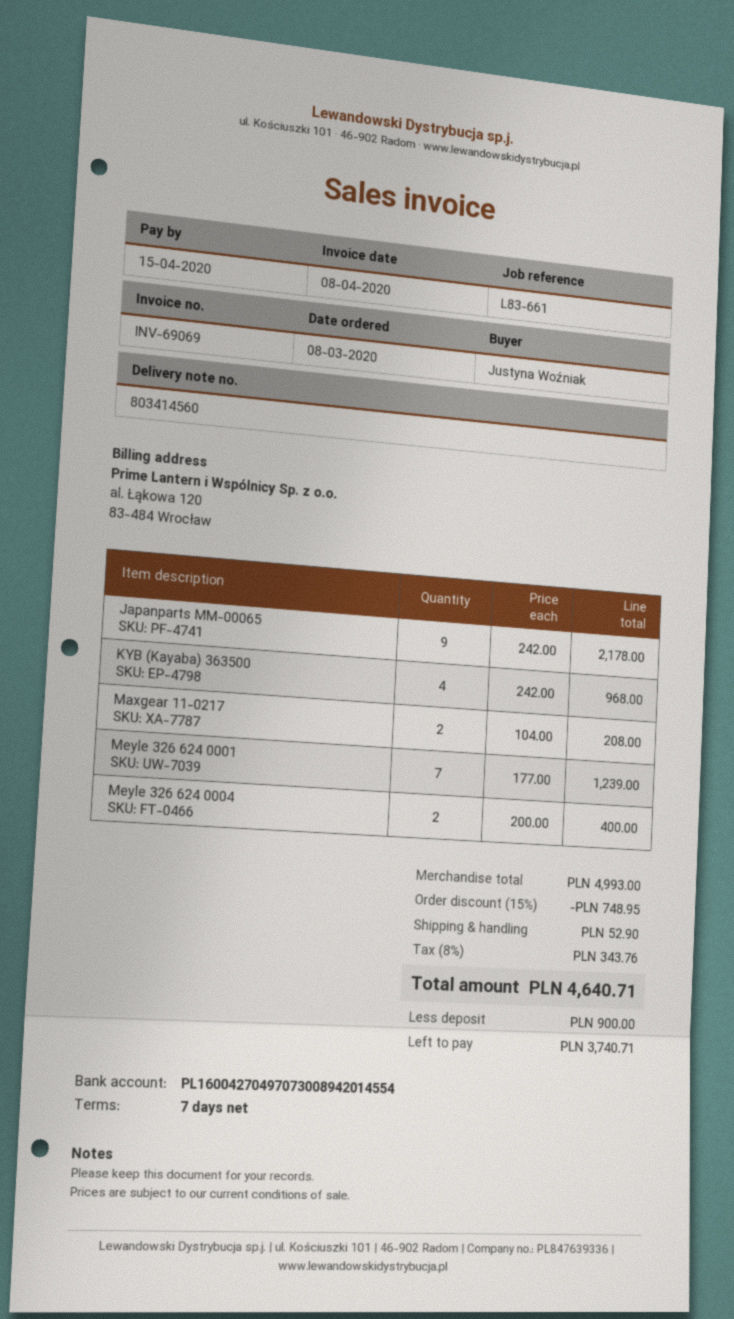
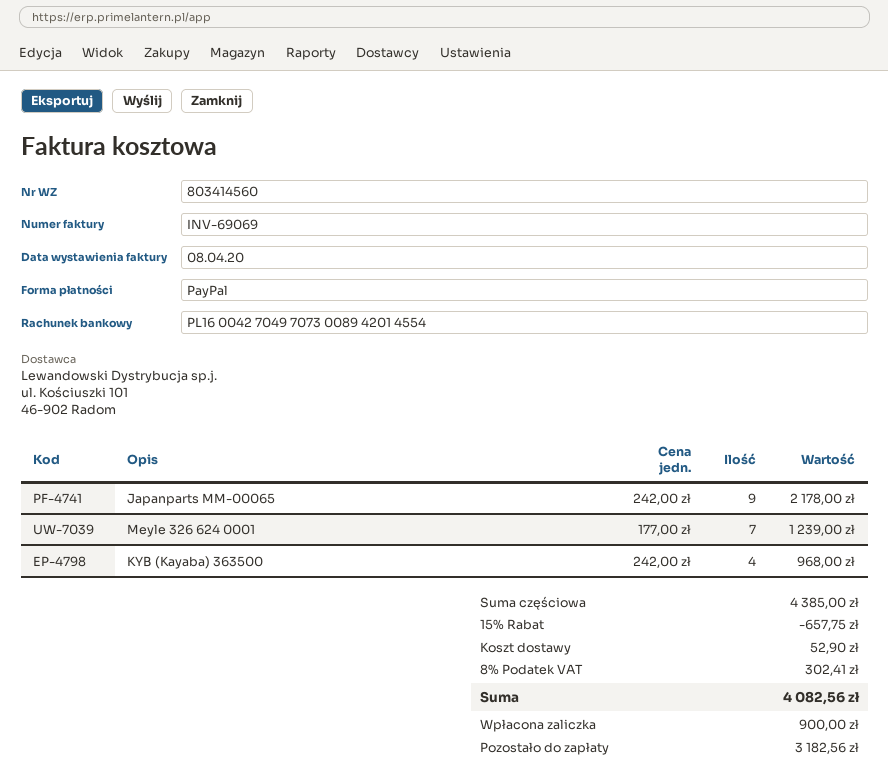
Maxgear 11-0217: 2 x 104.00 = 208.00 -> none
Meyle 326 624 0004: 2 x 200.00 = 400.00 -> none
subtotal: 4993.00 -> 4385.00
discount: 15% = 748.95 -> 15% = 657.75
tax: 8% = 343.76 -> 8% = 302.41
total: 4640.71 -> 4082.56
balance: 3740.71 -> 3182.56

